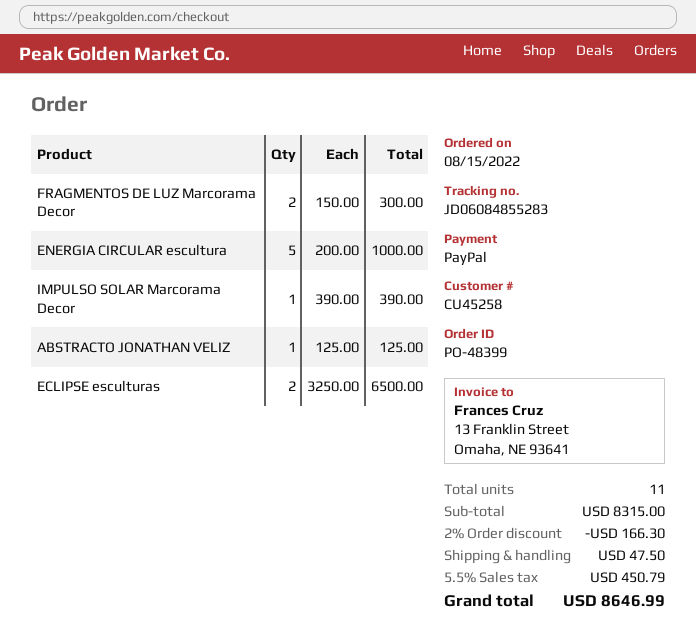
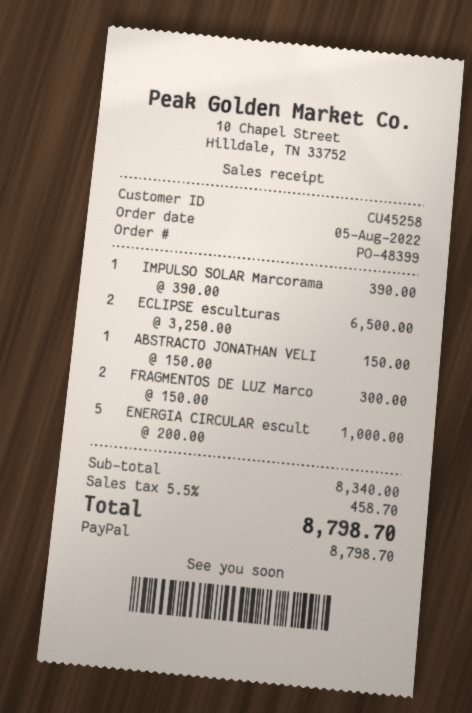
order date: 2022-08-15 -> 2022-08-05
ABSTRACTO JONATHAN VELIZ: 1 x 125.00 = 125.00 -> 1 x 150.00 = 150.00
subtotal: 8315.00 -> 8340.00
discount: 2% = 166.30 -> none
shipping: 47.50 -> none
tax: 5.5% = 450.79 -> 5.5% = 458.70
total: 8646.99 -> 8798.70

